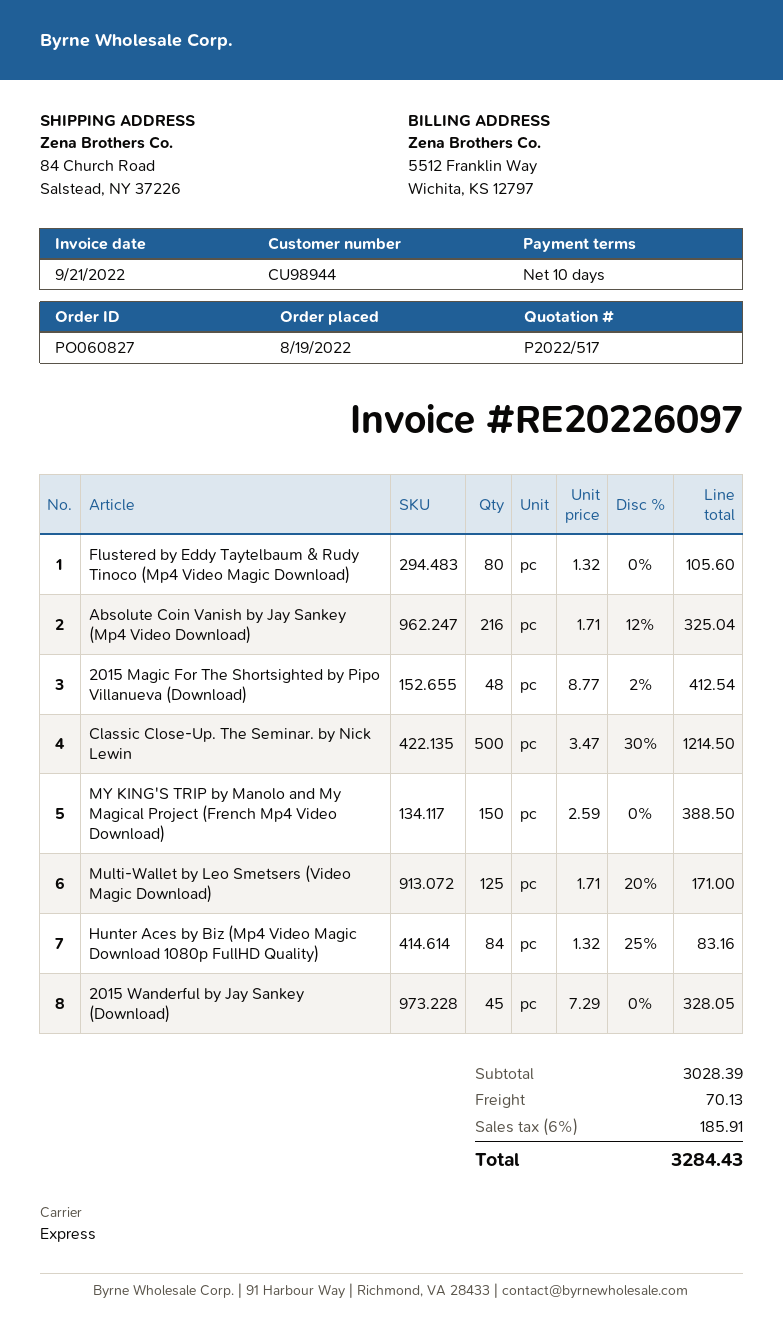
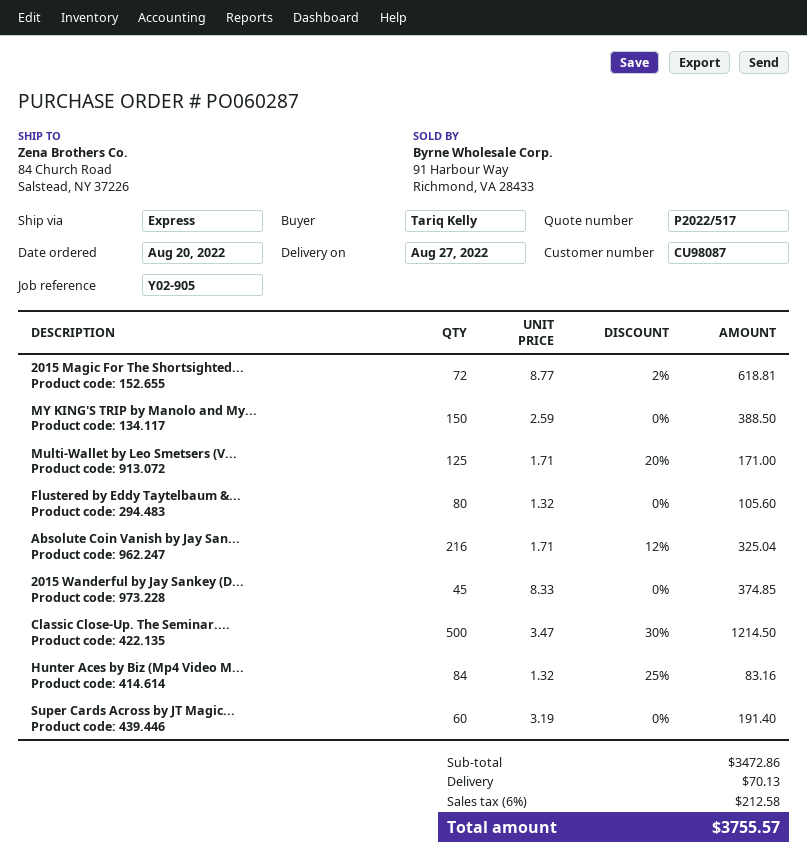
order number: PO060827 -> PO060287
order date: 2022-08-19 -> 2022-08-20
customer number: CU98944 -> CU98087
2015 Magic For The Shortsighted by Pipo Villanueva (Download): 48 x 8.77 - 2% = 412.54 -> 72 x 8.77 - 2% = 618.81
2015 Wanderful by Jay Sankey (Download): 45 x 7.29 = 328.05 -> 45 x 8.33 = 374.85
Super Cards Across by JT Magic...: none -> 60 x 3.19 = 191.40
subtotal: 3028.39 -> 3472.86
tax: 6% = 185.91 -> 6% = 212.58
total: 3284.43 -> 3755.57

